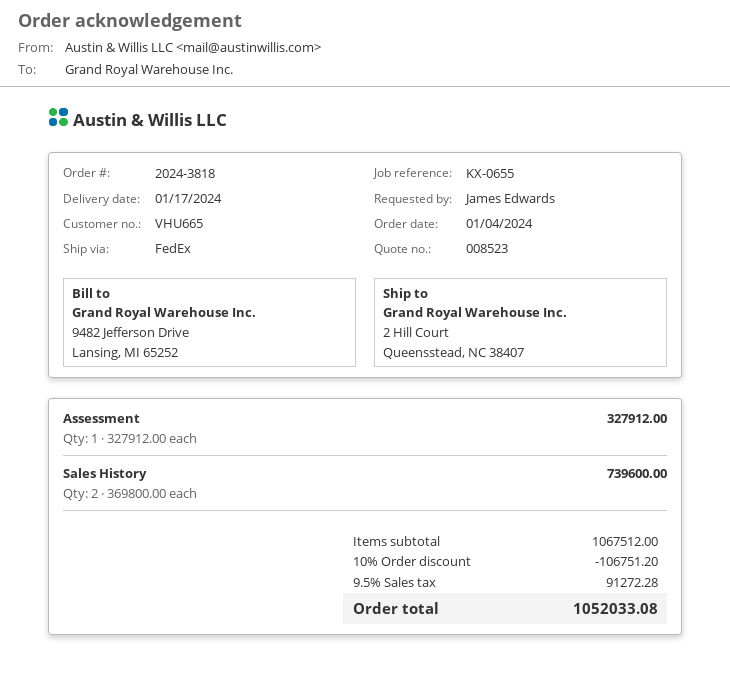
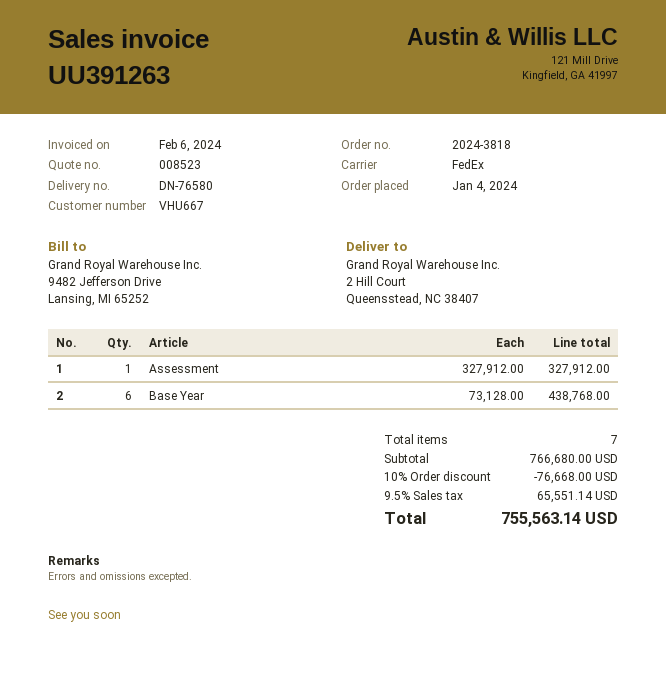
customer number: VHU665 -> VHU667
Sales History: 2 x 369800.00 = 739600.00 -> none
Base Year: none -> 6 x 73128.00 = 438768.00
subtotal: 1067512.00 -> 766680.00
discount: 10% = 106751.20 -> 10% = 76668.00
tax: 9.5% = 91272.28 -> 9.5% = 65551.14
total: 1052033.08 -> 755563.14

